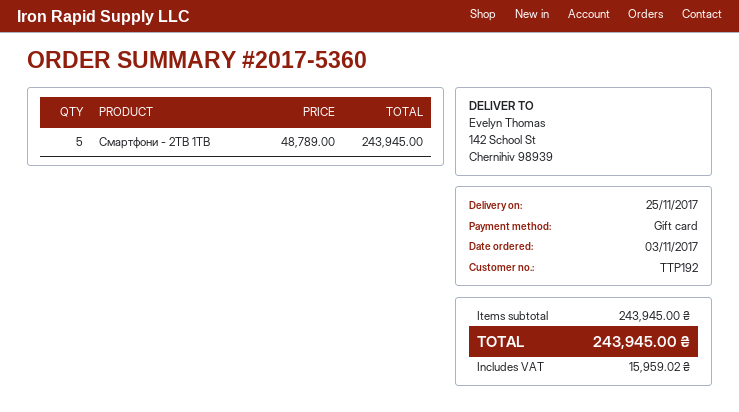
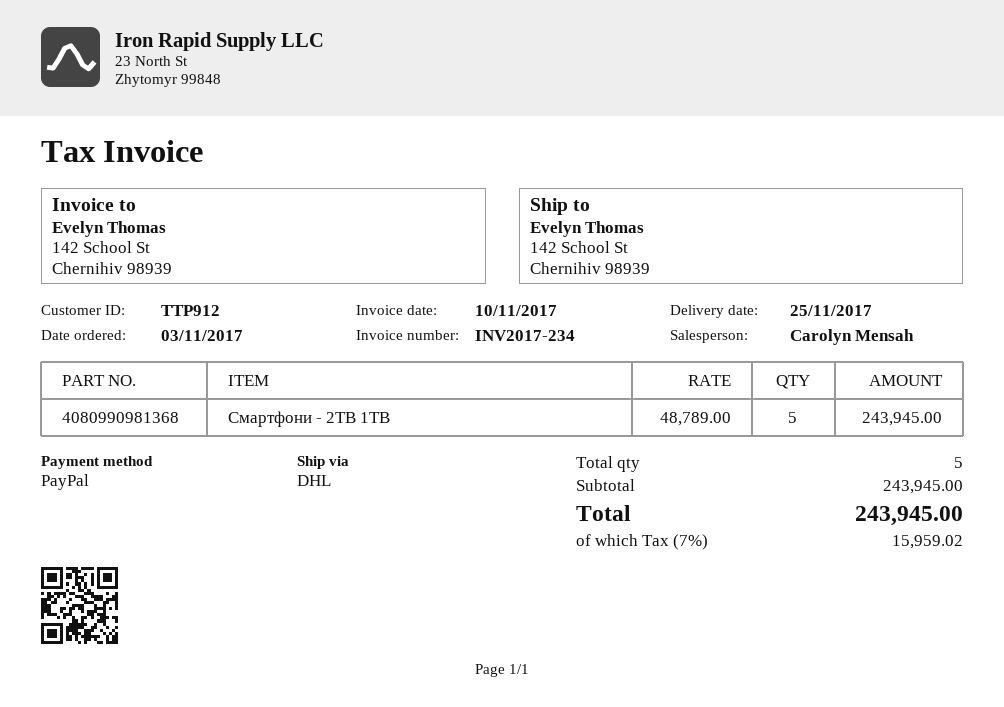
customer number: TTP192 -> TTP912
payment method: gift card -> PayPal

